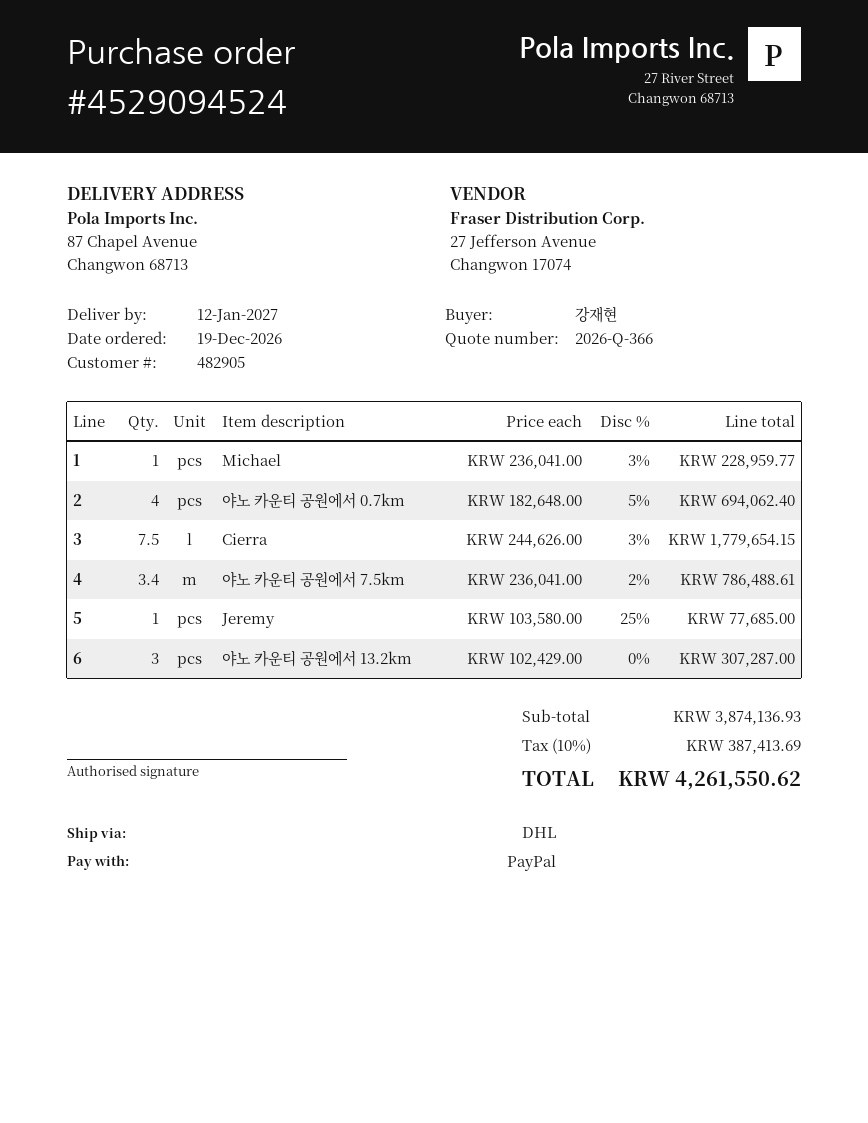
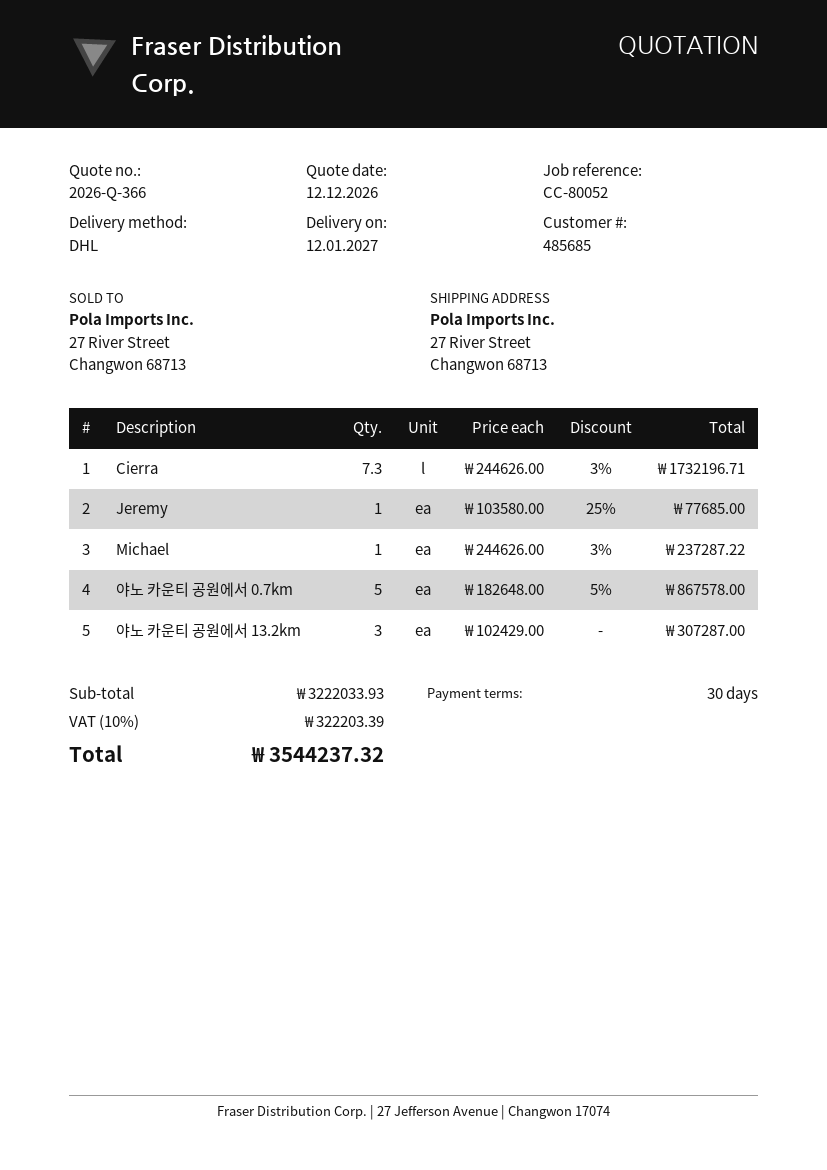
customer number: 482905 -> 485685
ship to: 87 Chapel Avenue, Changwon 68713 -> 27 River Street, Changwon 68713
Michael: 1 x 236041.00 - 3% = 228959.77 -> 1 x 244626.00 - 3% = 237287.22
야노 카운티 공원에서 0.7km: 4 x 182648.00 - 5% = 694062.40 -> 5 x 182648.00 - 5% = 867578.00
Cierra: 7.5 x 244626.00 - 3% = 1779654.15 -> 7.3 x 244626.00 - 3% = 1732196.71
야노 카운티 공원에서 7.5km: 3.4 x 236041.00 - 2% = 786488.61 -> none
subtotal: 3874136.93 -> 3222033.93
tax: 10% = 387413.69 -> 10% = 322203.39
total: 4261550.62 -> 3544237.32

